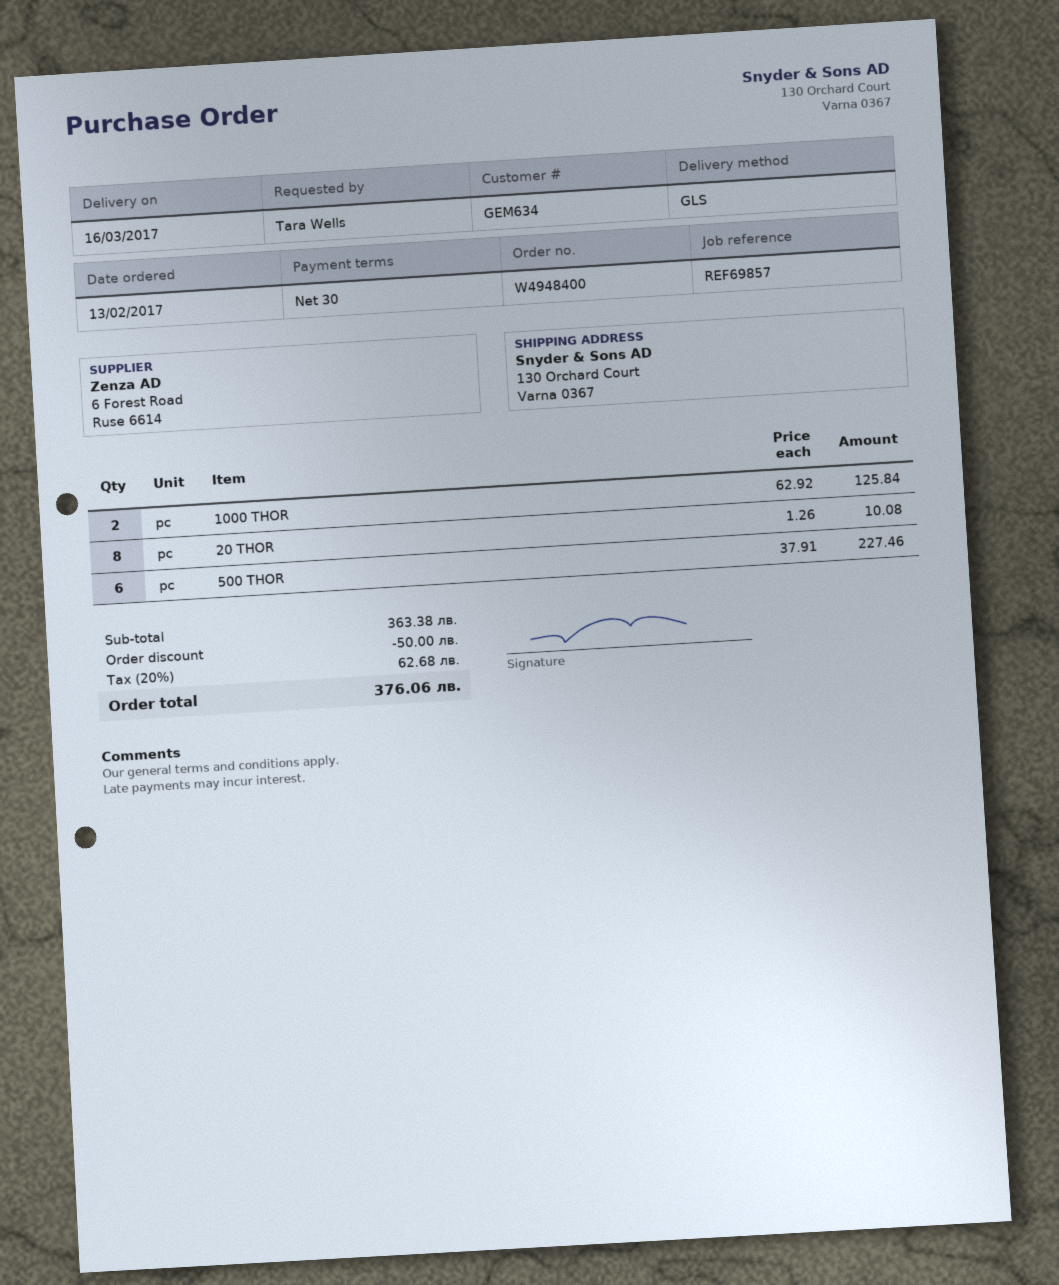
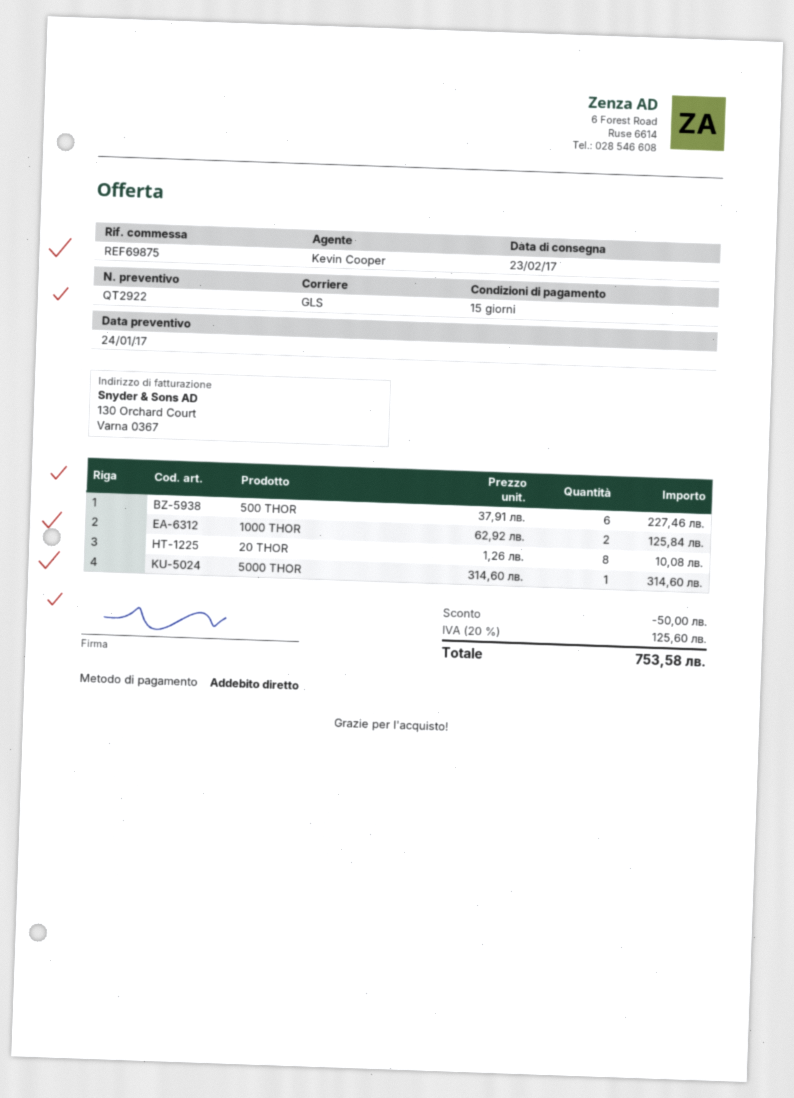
delivery date: 2017-03-16 -> 2017-02-23
payment terms: 30 days -> 15 days
reference: REF69857 -> REF69875
5000 THOR: none -> 1 x 314.60 = 314.60
tax: 20% = 62.68 -> 20% = 125.60
total: 376.06 -> 753.58

